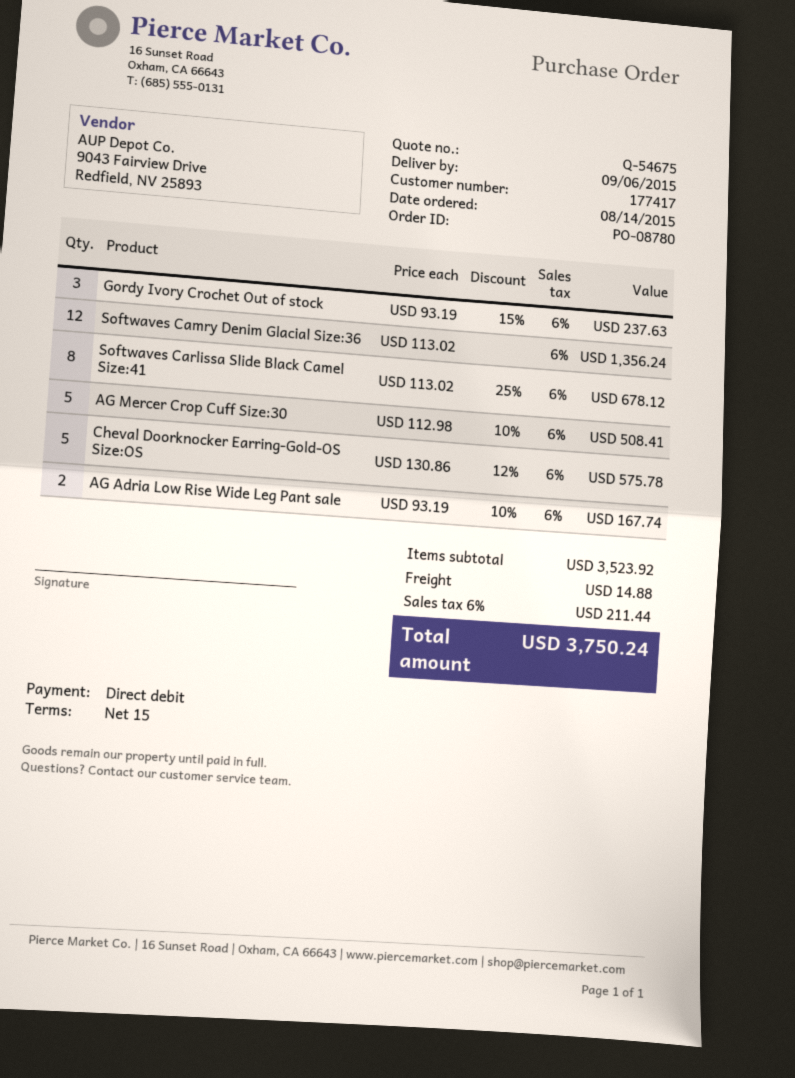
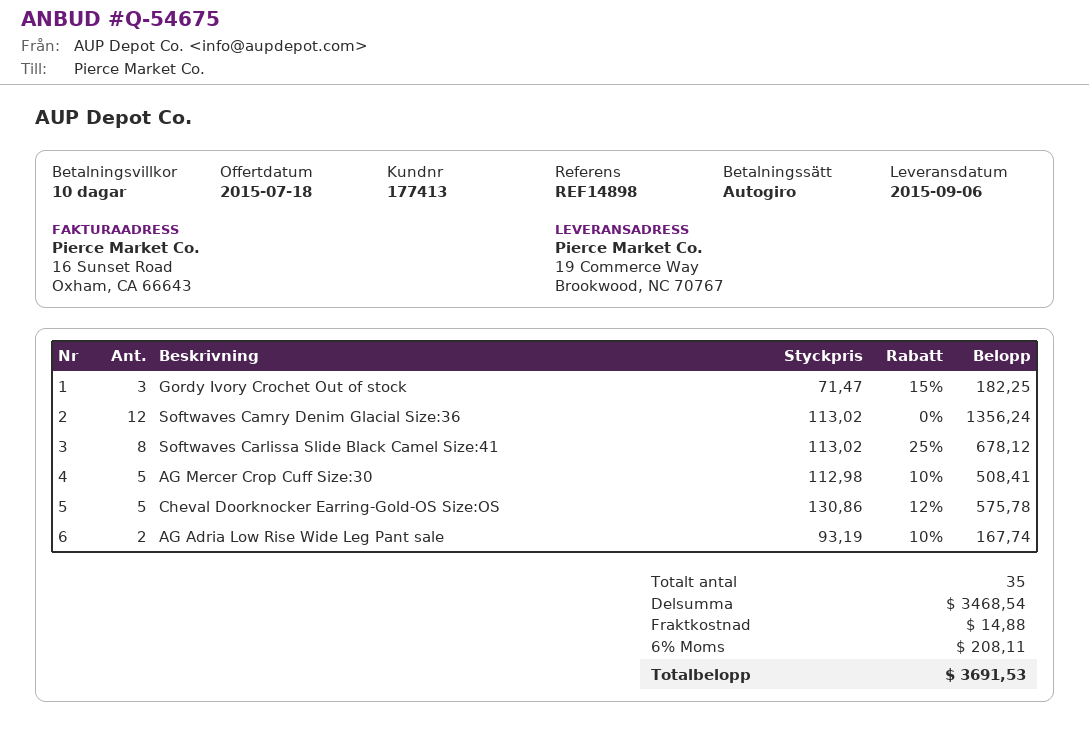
payment terms: 15 days -> 10 days
customer number: 177417 -> 177413
Gordy Ivory Crochet Out of stock: 3 x 93.19 - 15% = 237.63 -> 3 x 71.47 - 15% = 182.25
subtotal: 3523.92 -> 3468.54
tax: 6% = 211.44 -> 6% = 208.11
total: 3750.24 -> 3691.53

